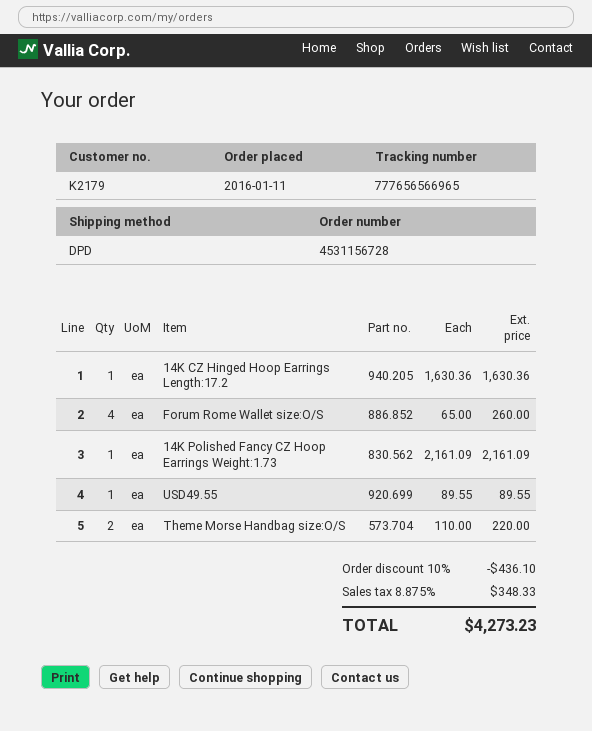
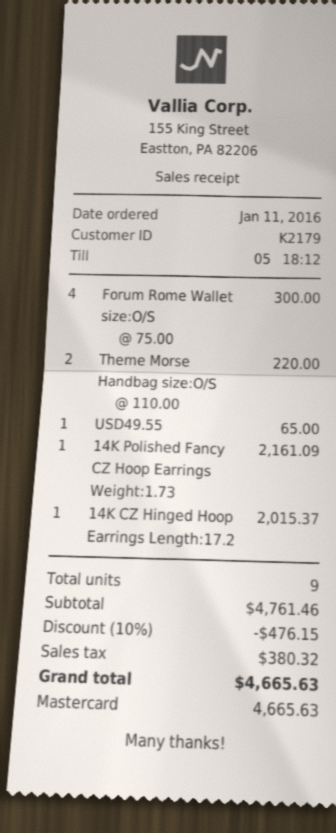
14K CZ Hinged Hoop Earrings Length:17.2: 1 x 1630.36 = 1630.36 -> 1 x 2015.37 = 2015.37
Forum Rome Wallet size:O/S: 4 x 65.00 = 260.00 -> 4 x 75.00 = 300.00
USD49.55: 1 x 89.55 = 89.55 -> 1 x 65.00 = 65.00
discount: 10% = 436.10 -> 10% = 476.15
tax: 348.33 -> 380.32
total: 4273.23 -> 4665.63

